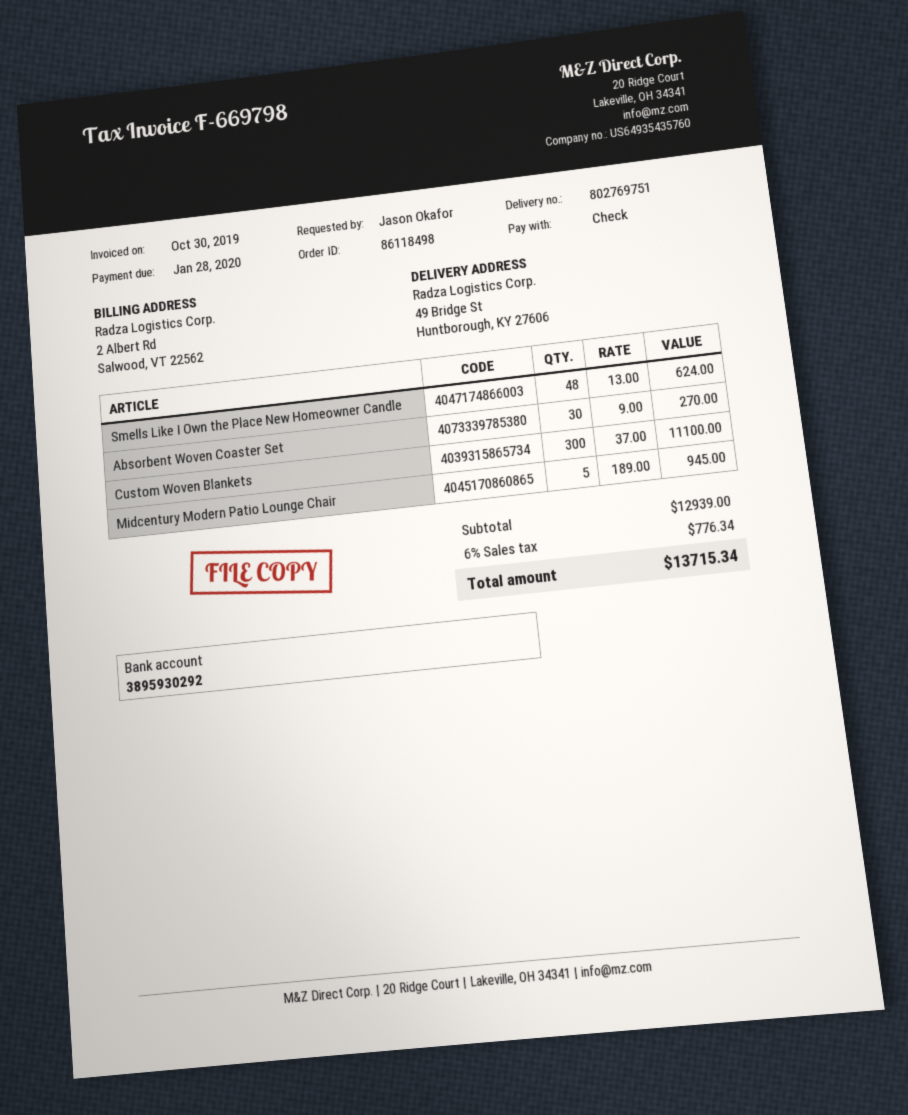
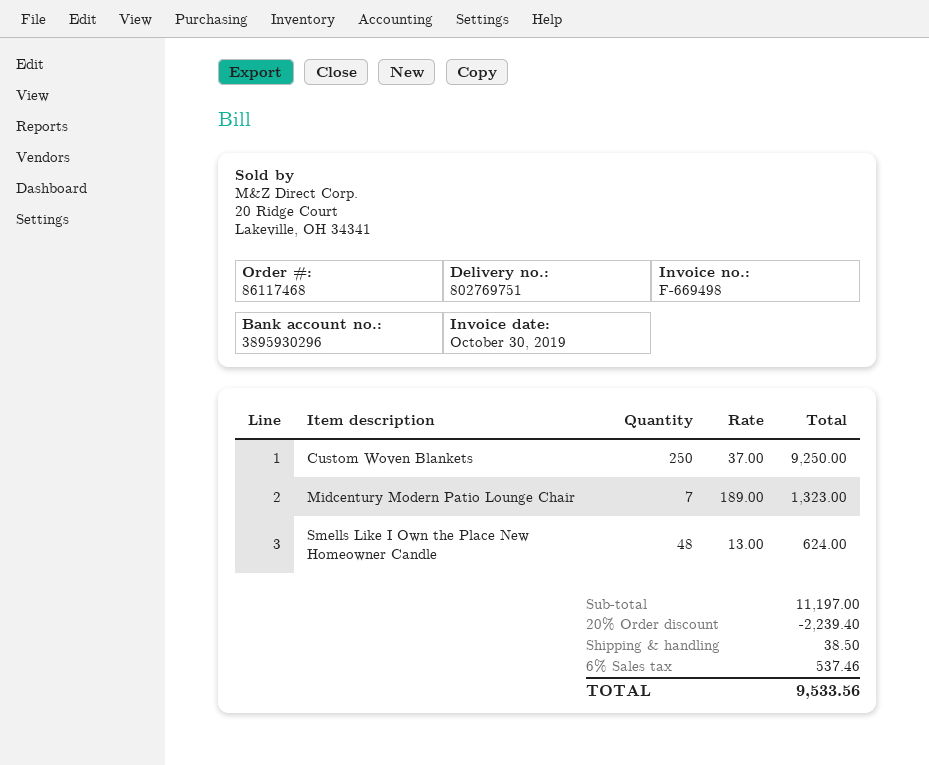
order number: 86118498 -> 86117468
invoice number: F-669798 -> F-669498
bank account: 3895930292 -> 3895930296
Absorbent Woven Coaster Set: 30 x 9.00 = 270.00 -> none
Custom Woven Blankets: 300 x 37.00 = 11100.00 -> 250 x 37.00 = 9250.00
Midcentury Modern Patio Lounge Chair: 5 x 189.00 = 945.00 -> 7 x 189.00 = 1323.00
subtotal: 12939.00 -> 11197.00
discount: none -> 20% = 2239.40
shipping: none -> 38.50
tax: 6% = 776.34 -> 6% = 537.46
total: 13715.34 -> 9533.56

